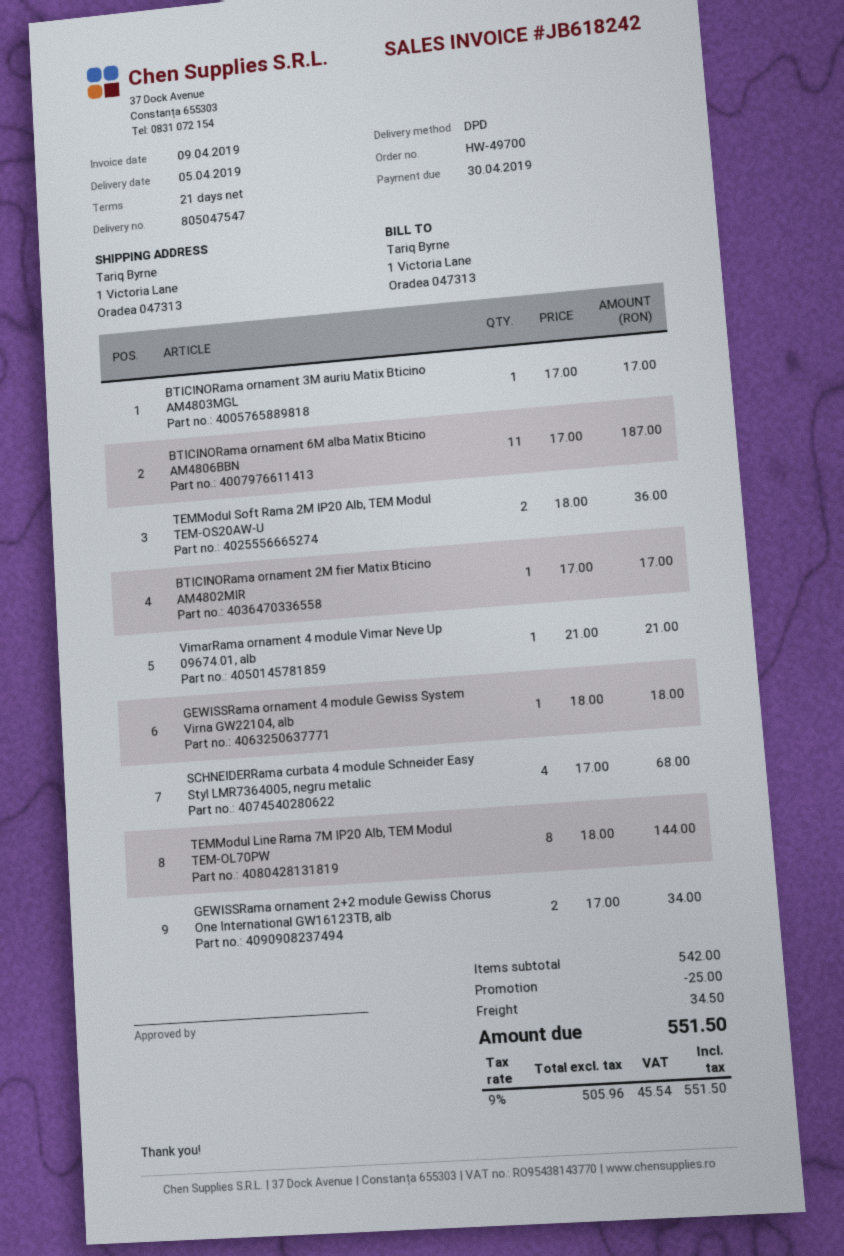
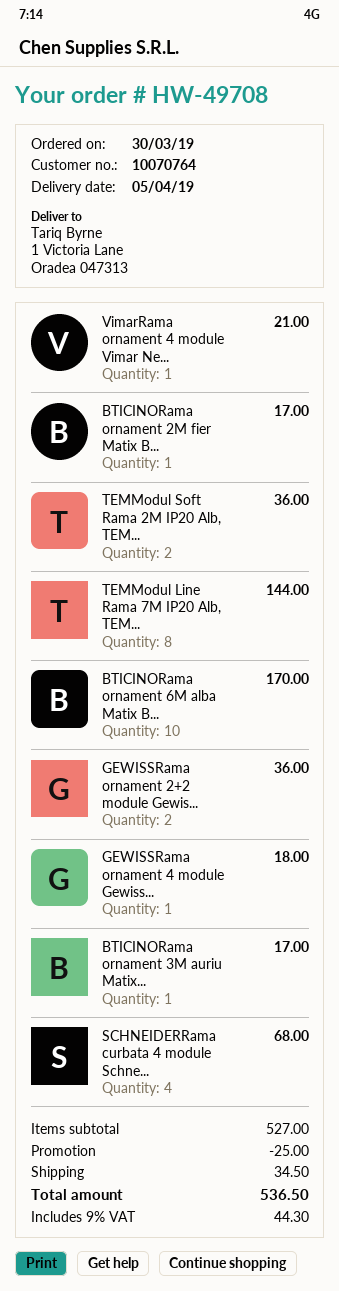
order number: HW-49700 -> HW-49708
BTICINORama ornament 6M alba Matix Bticino AM4806BBN: 11 for 187.00 -> 10 for 170.00
GEWISSRama ornament 2+2 module Gewiss Chorus One International GW16123TB, alb: 2 for 34.00 -> 2 for 36.00
subtotal: 542.00 -> 527.00
tax: 9% = 45.54 -> 9% = 44.30
total: 551.50 -> 536.50

